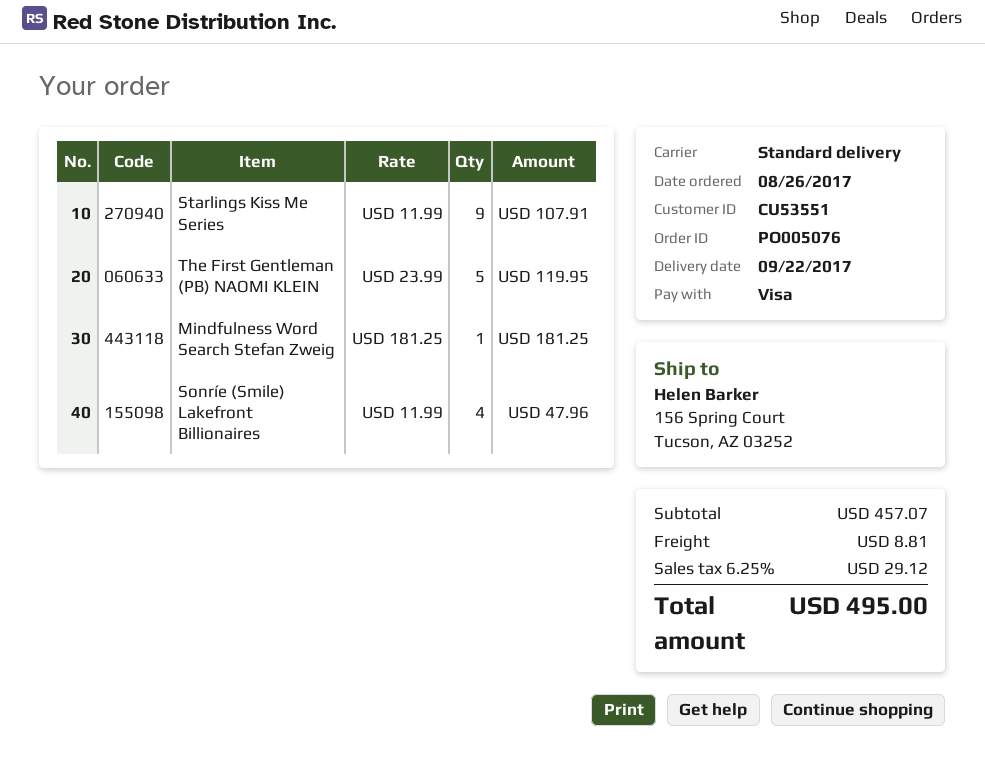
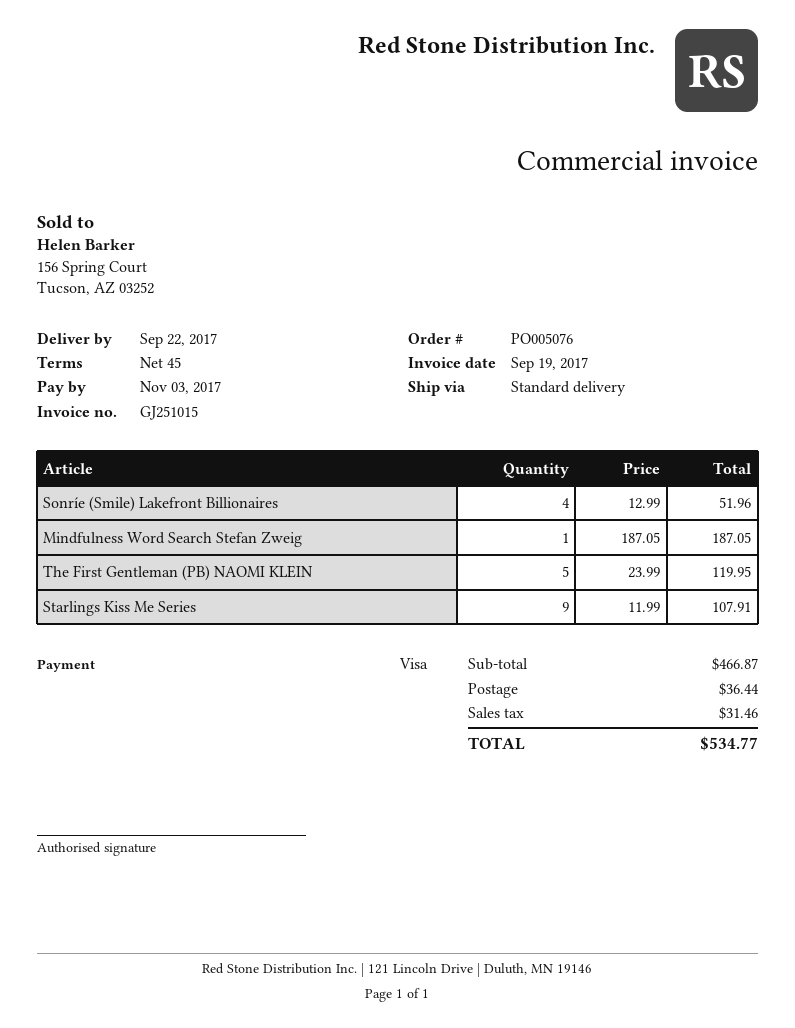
Mindfulness Word Search Stefan Zweig: 1 x 181.25 = 181.25 -> 1 x 187.05 = 187.05
Sonríe (Smile) Lakefront Billionaires: 4 x 11.99 = 47.96 -> 4 x 12.99 = 51.96
subtotal: 457.07 -> 466.87
shipping: 8.81 -> 36.44
tax: 29.12 -> 31.46
total: 495.00 -> 534.77

